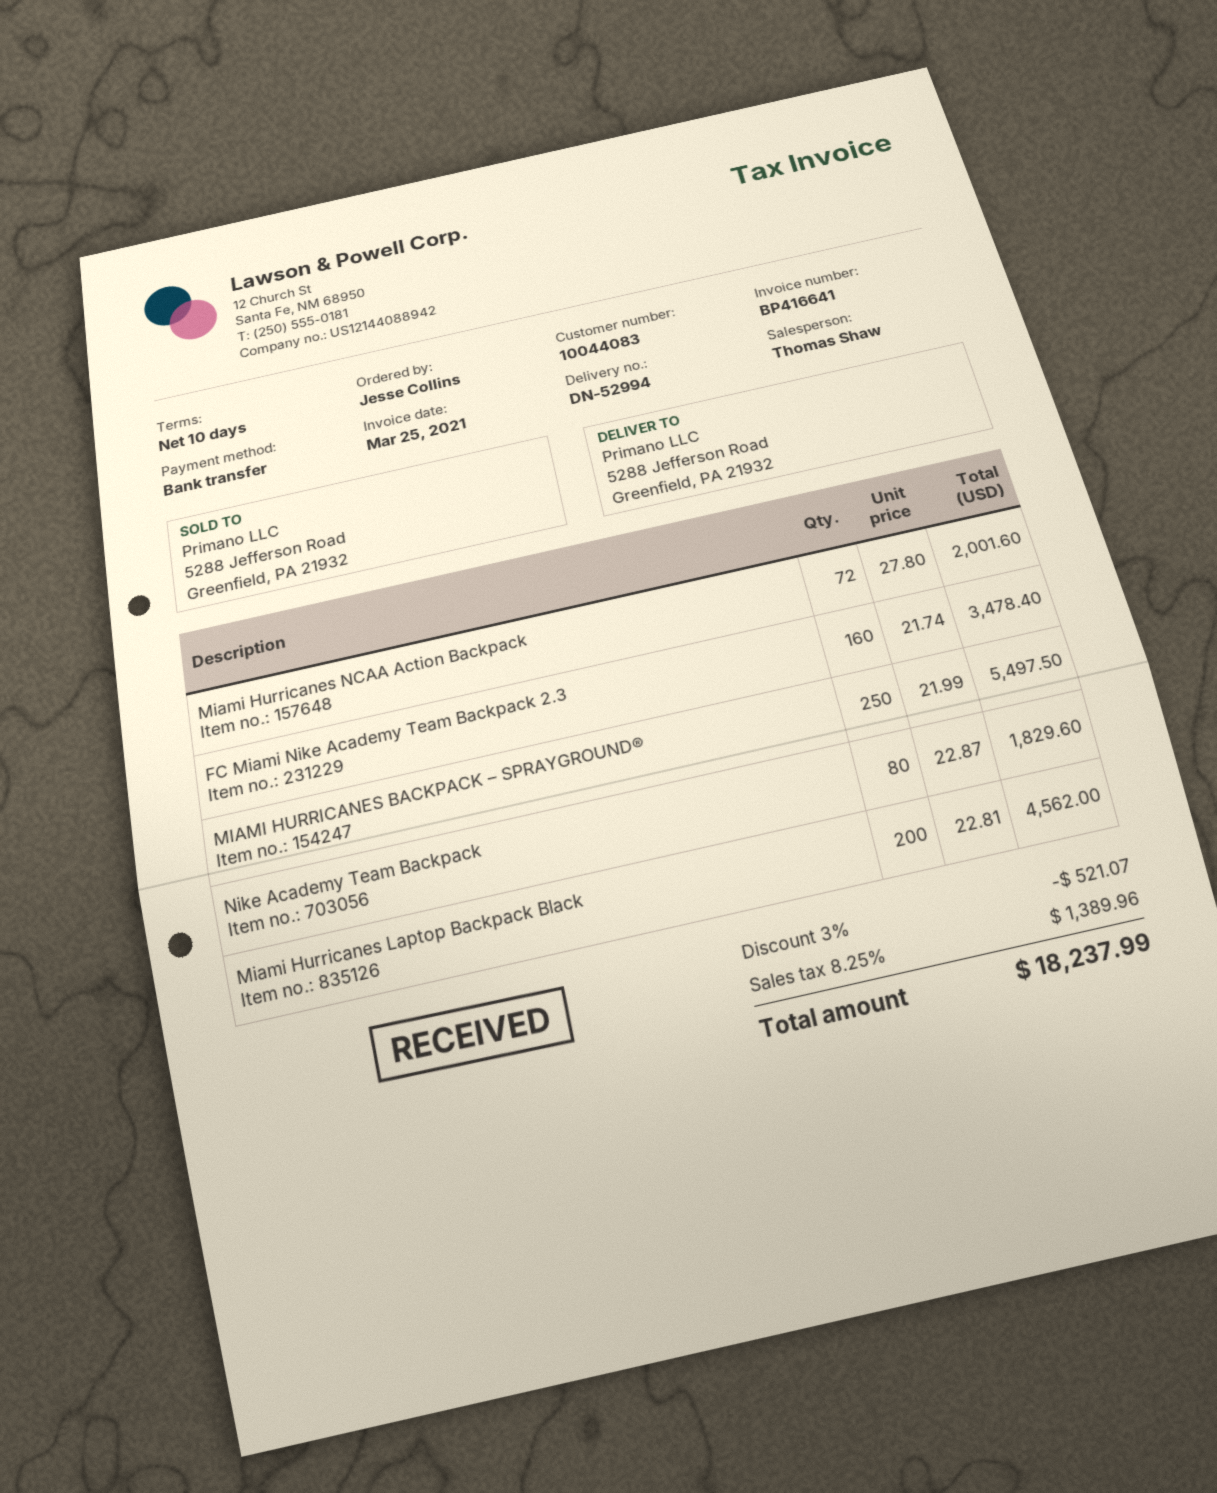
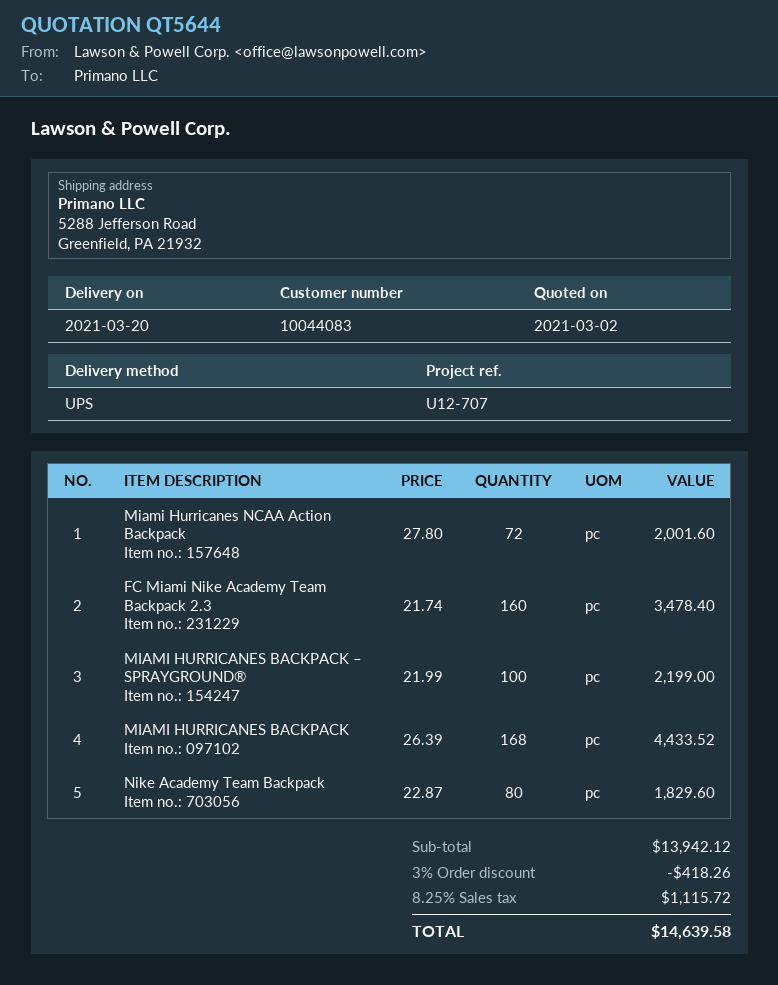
MIAMI HURRICANES BACKPACK – SPRAYGROUND®: 250 x 21.99 = 5497.50 -> 100 x 21.99 = 2199.00
Miami Hurricanes Laptop Backpack Black: 200 x 22.81 = 4562.00 -> none
MIAMI HURRICANES BACKPACK: none -> 168 x 26.39 = 4433.52
discount: 3% = 521.07 -> 3% = 418.26
tax: 8.25% = 1389.96 -> 8.25% = 1115.72
total: 18237.99 -> 14639.58

